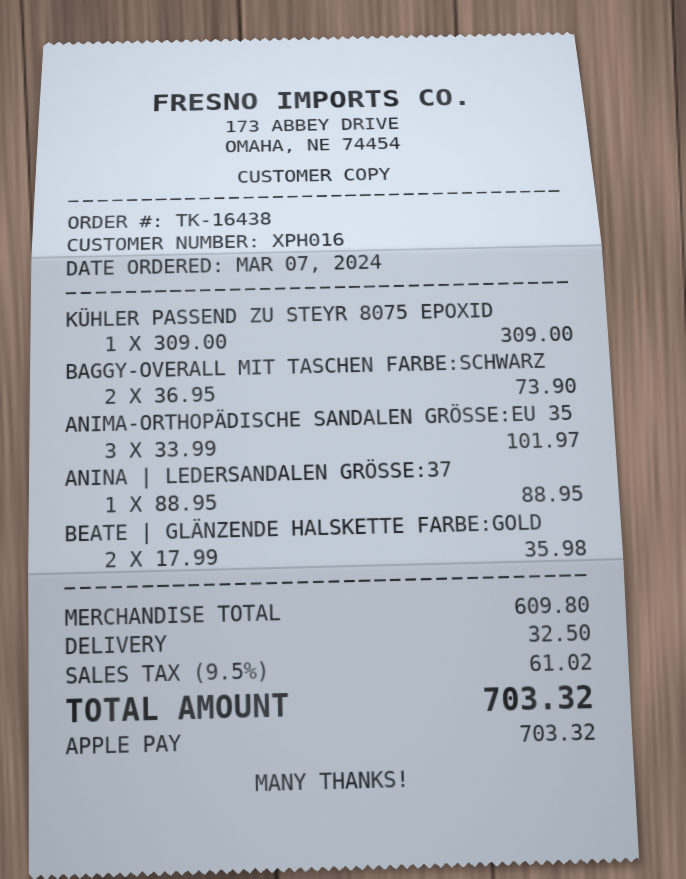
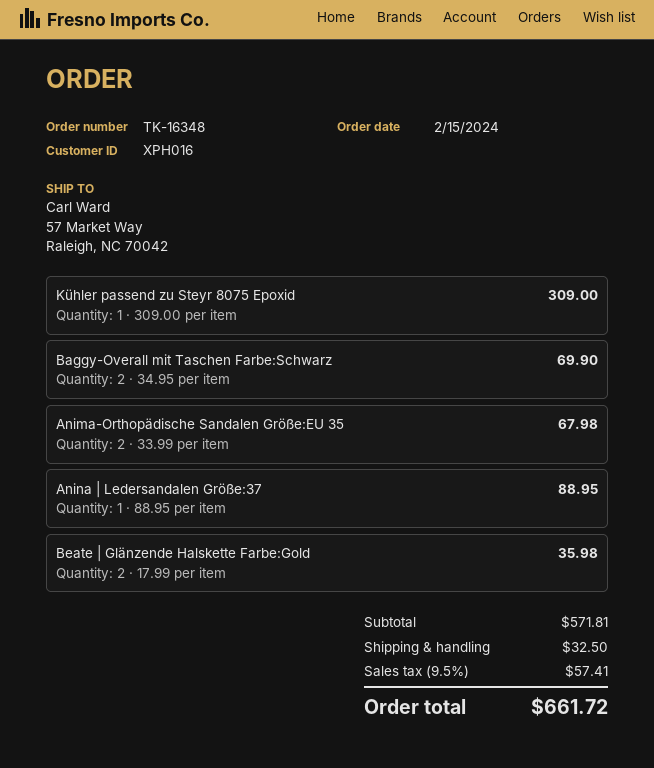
order number: TK-16438 -> TK-16348
order date: 2024-03-07 -> 2024-02-15
BAGGY-OVERALL MIT TASCHEN FARBE:SCHWARZ: 2 x 36.95 = 73.90 -> 2 x 34.95 = 69.90
ANIMA-ORTHOPÄDISCHE SANDALEN GRÖSSE:EU 35: 3 x 33.99 = 101.97 -> 2 x 33.99 = 67.98
subtotal: 609.80 -> 571.81
tax: 9.5% = 61.02 -> 9.5% = 57.41
total: 703.32 -> 661.72

